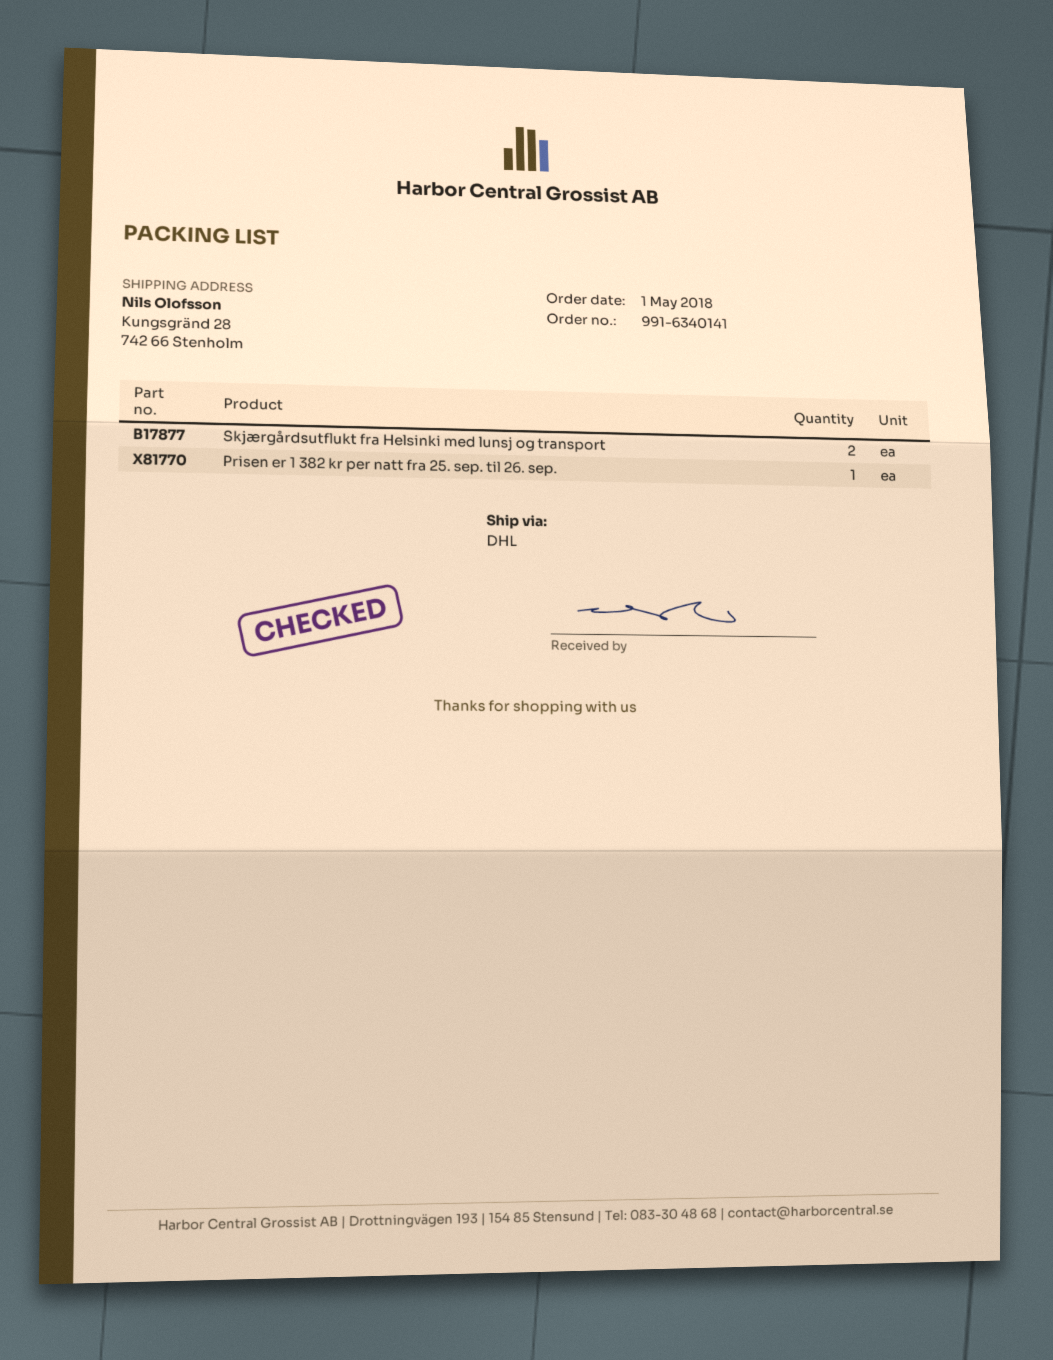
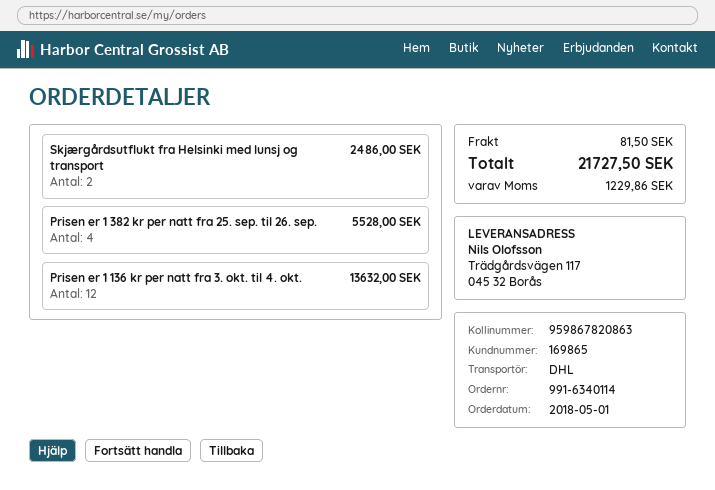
order number: 991-6340141 -> 991-6340114
ship to: Kungsgränd 28, 742 66 Stenholm -> Trädgårdsvägen 117, 045 32 Borås
Prisen er 1 382 kr per natt fra 25. sep. til 26. sep.: 1 -> 4
Prisen er 1 136 kr per natt fra 3. okt. til 4. okt.: none -> 12

